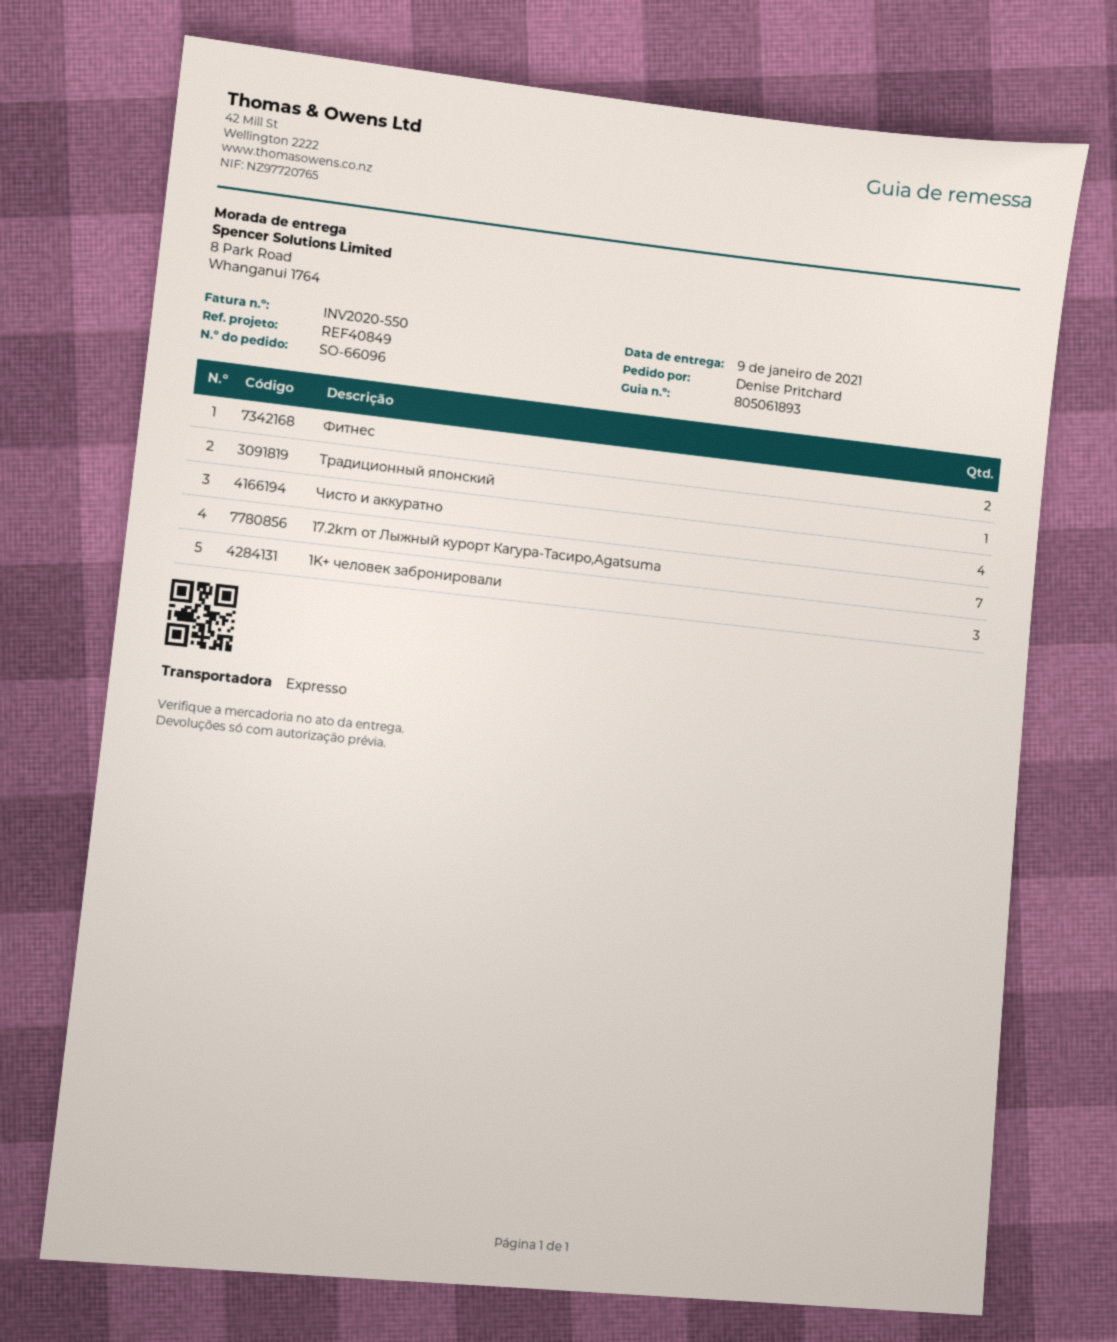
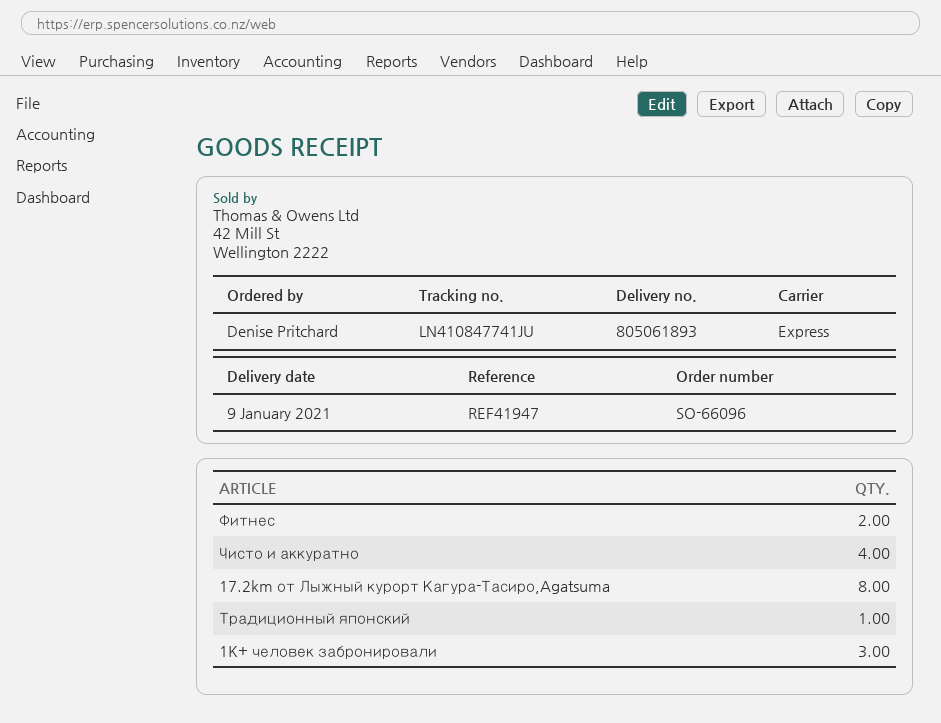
reference: REF40849 -> REF41947
17.2km от Лыжный курорт Кагура-Тасиро,Agatsuma: 7 -> 8

